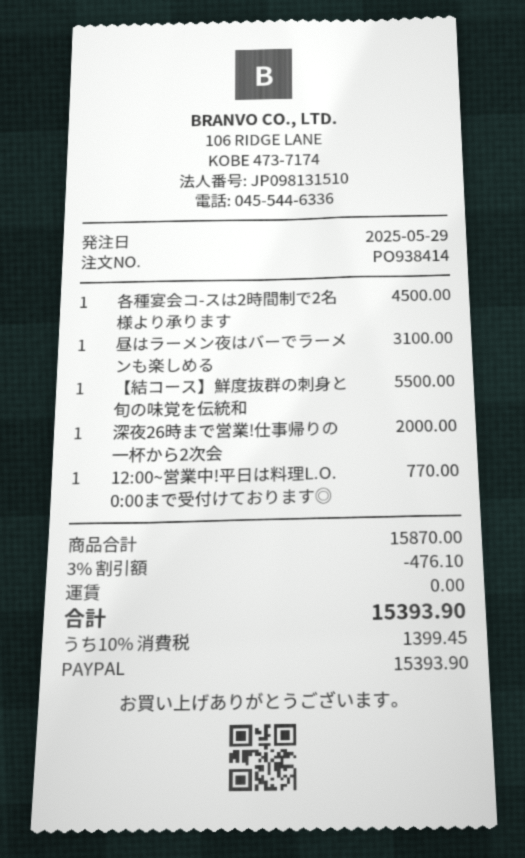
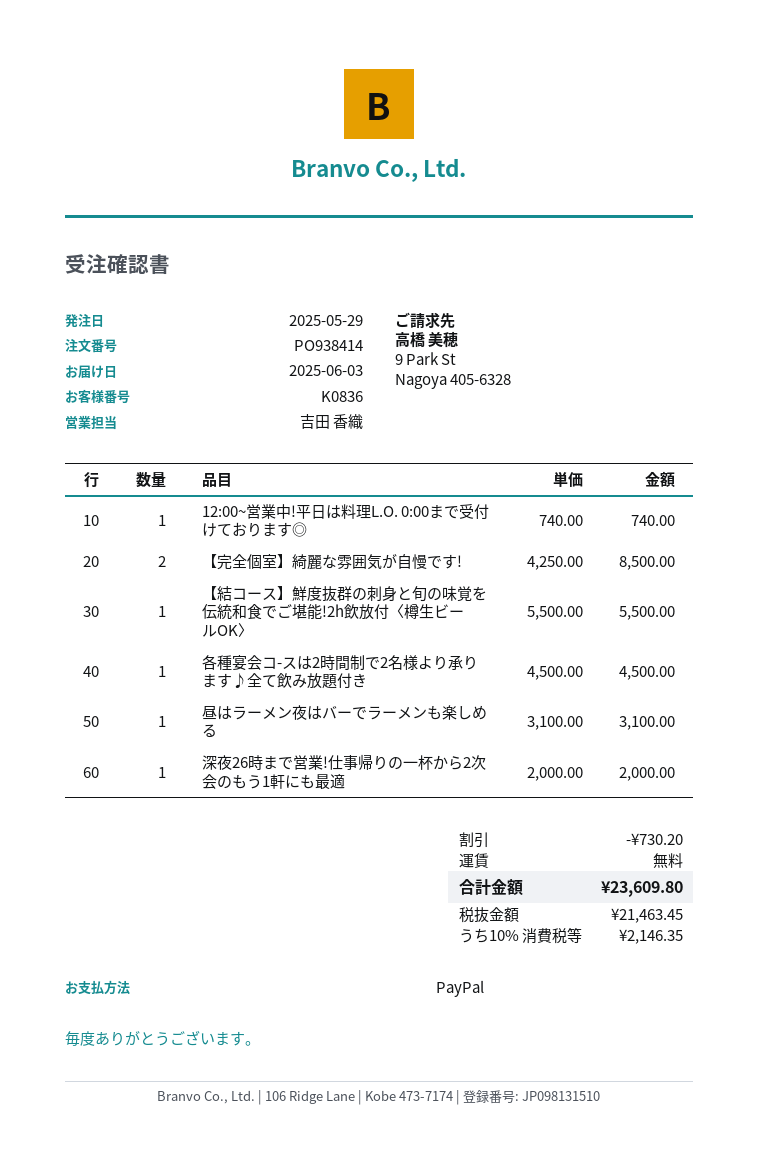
12:00~営業中!平日は料理L.O. 0:00まで受付けております◎: 1 for 770.00 -> 1 for 740.00
【完全個室】綺麗な雰囲気が自慢です!: none -> 2 for 8500.00
discount: 476.10 -> 730.20
tax: 10% = 1399.45 -> 10% = 2146.35
total: 15393.90 -> 23609.80

